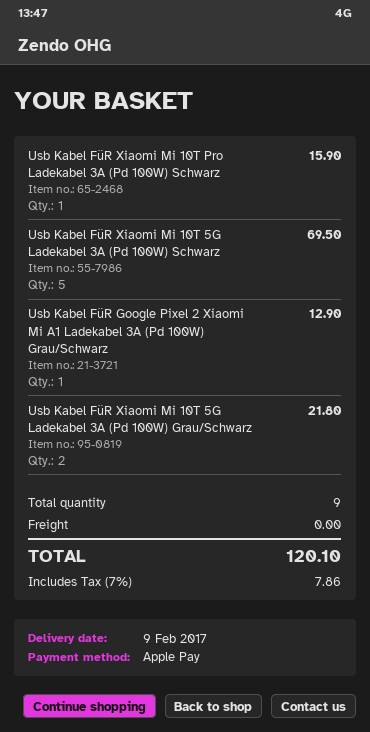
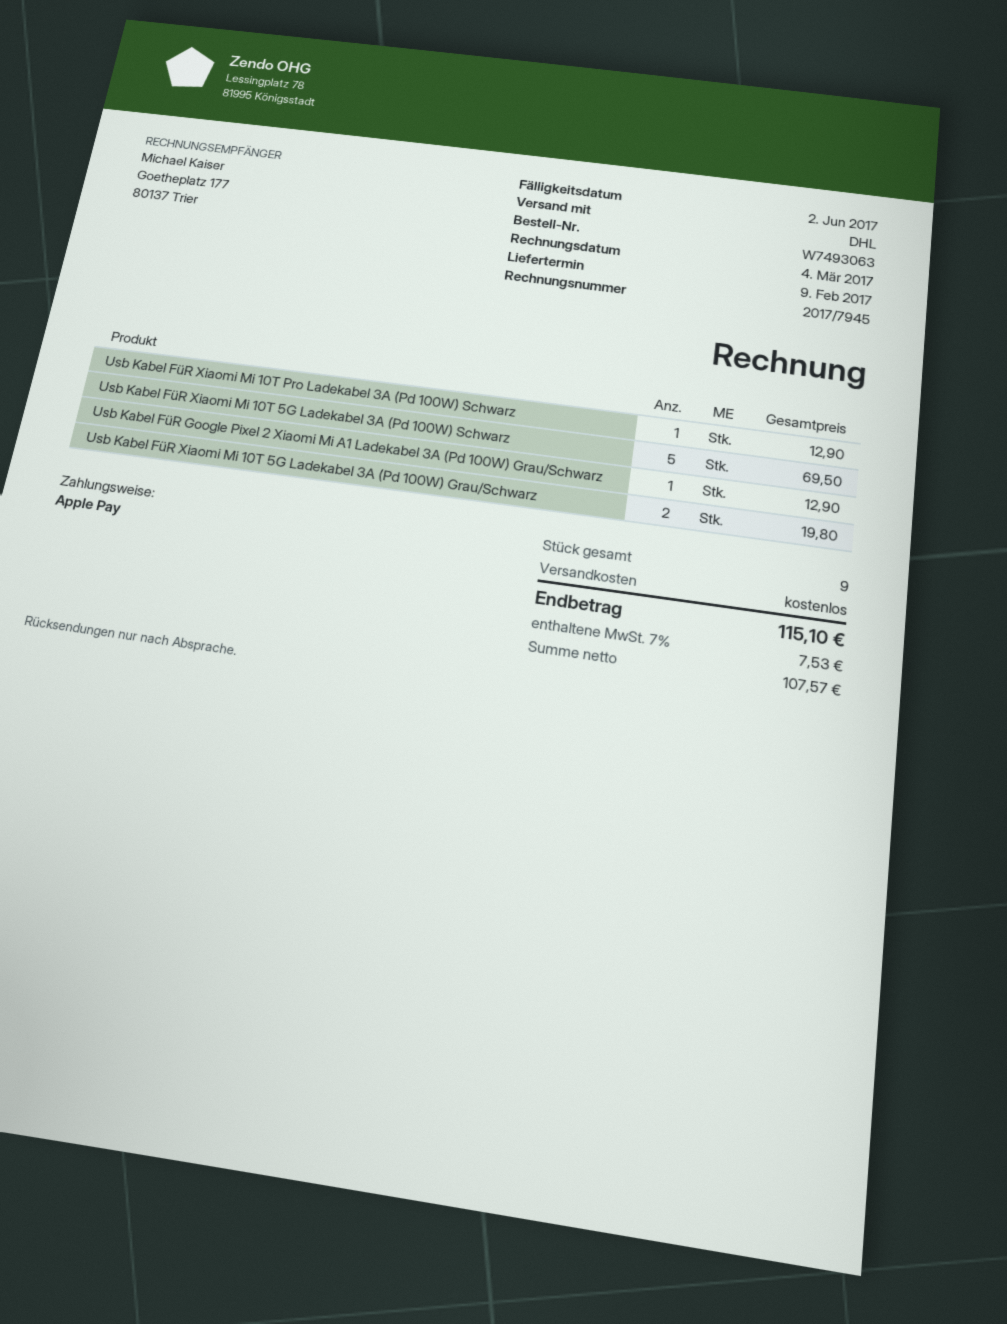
Usb Kabel FüR Xiaomi Mi 10T Pro Ladekabel 3A (Pd 100W) Schwarz: 1 for 15.90 -> 1 for 12.90
Usb Kabel FüR Xiaomi Mi 10T 5G Ladekabel 3A (Pd 100W) Grau/Schwarz: 2 for 21.80 -> 2 for 19.80
tax: 7% = 7.86 -> 7% = 7.53
total: 120.10 -> 115.10

